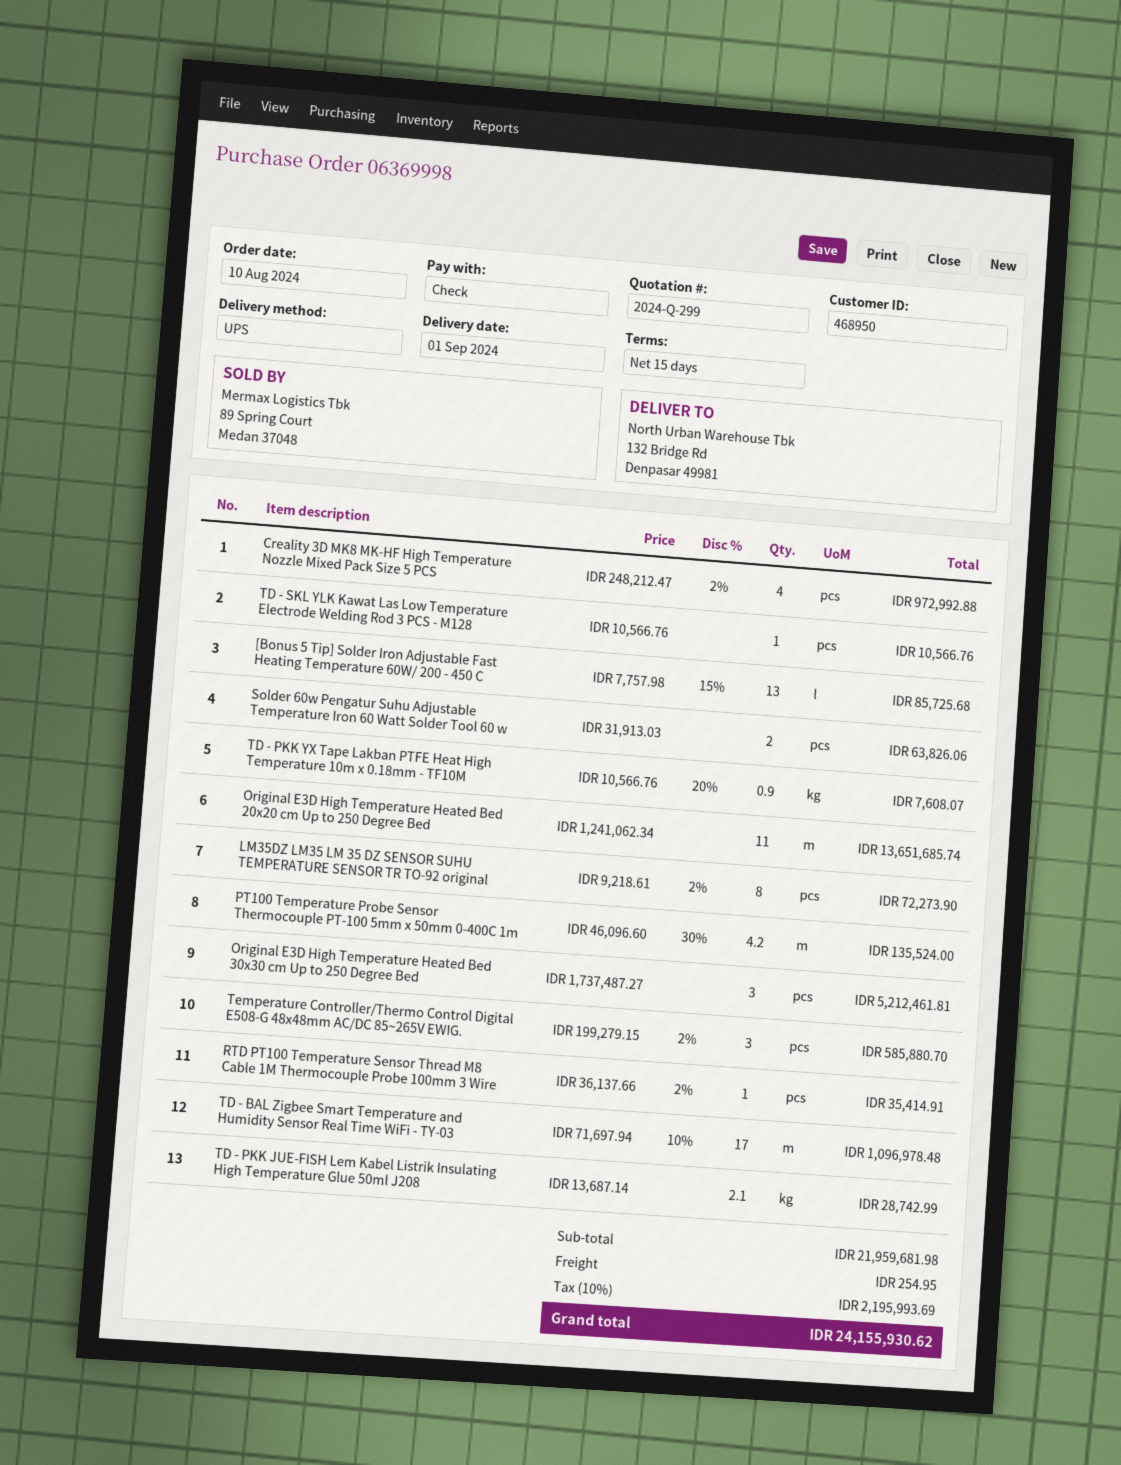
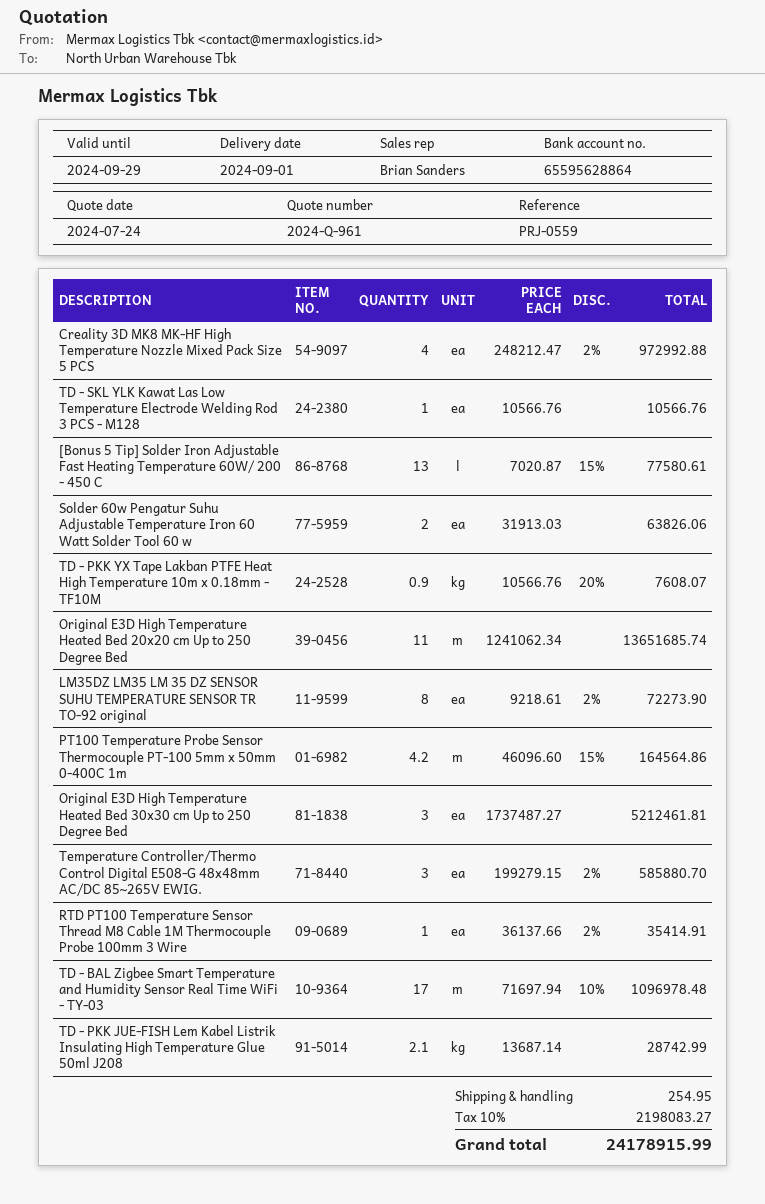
quote number: 2024-Q-299 -> 2024-Q-961
[Bonus 5 Tip] Solder Iron Adjustable Fast Heating Temperature 60W/ 200 - 450 C: 13 x 7757.98 - 15% = 85725.68 -> 13 x 7020.87 - 15% = 77580.61
PT100 Temperature Probe Sensor Thermocouple PT-100 5mm x 50mm 0-400C 1m: 4.2 x 46096.60 - 30% = 135524.00 -> 4.2 x 46096.60 - 15% = 164564.86
tax: 10% = 2195993.69 -> 10% = 2198083.27
total: 24155930.62 -> 24178915.99

